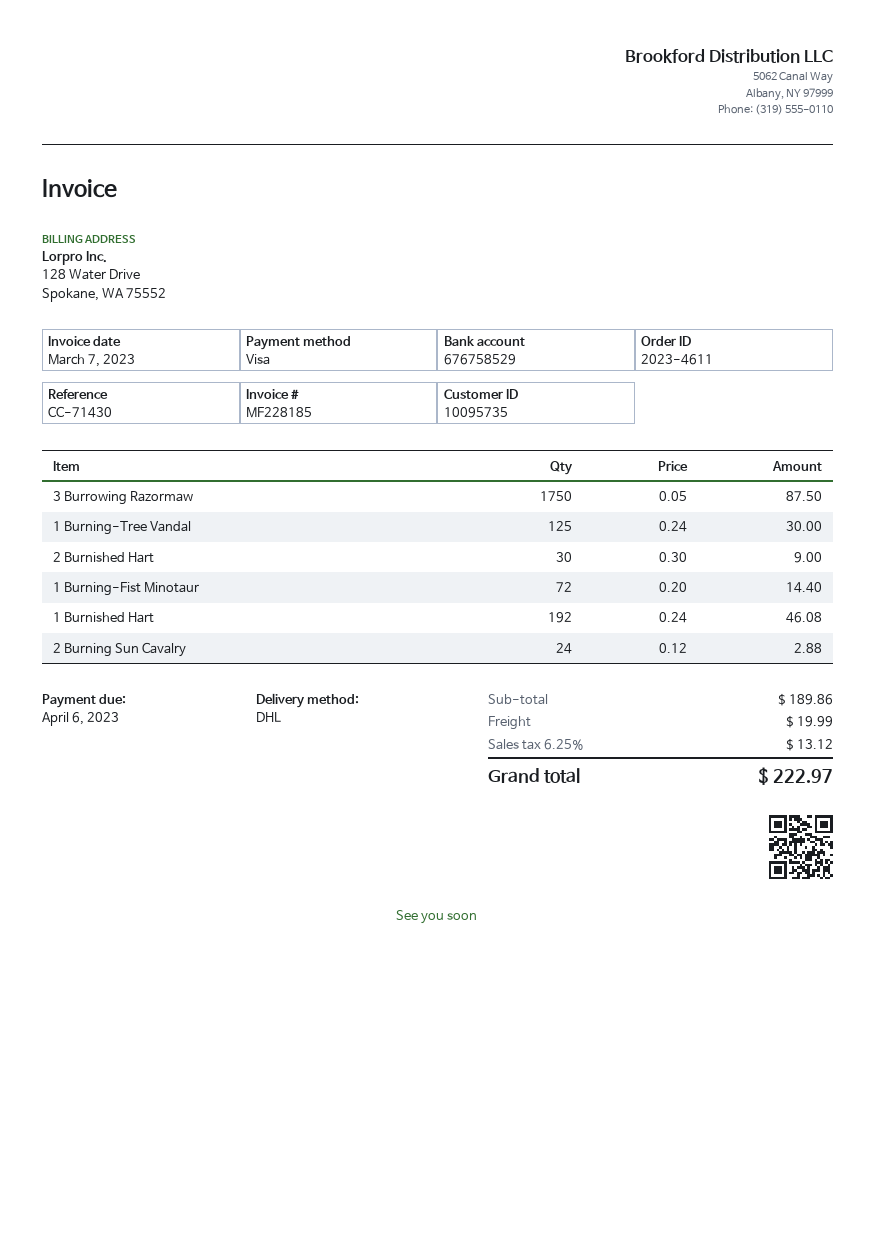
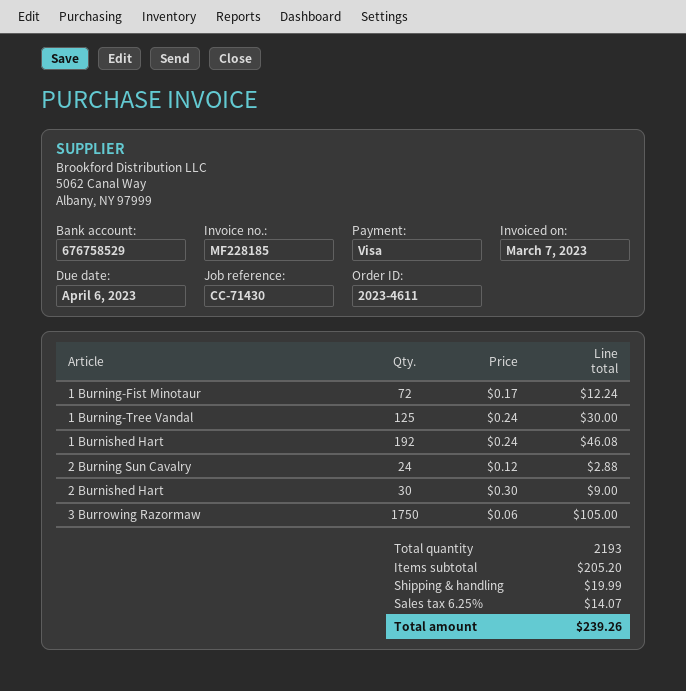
3 Burrowing Razormaw: 1750 x 0.05 = 87.50 -> 1750 x 0.06 = 105.00
1 Burning-Fist Minotaur: 72 x 0.20 = 14.40 -> 72 x 0.17 = 12.24
subtotal: 189.86 -> 205.20
tax: 6.25% = 13.12 -> 6.25% = 14.07
total: 222.97 -> 239.26

